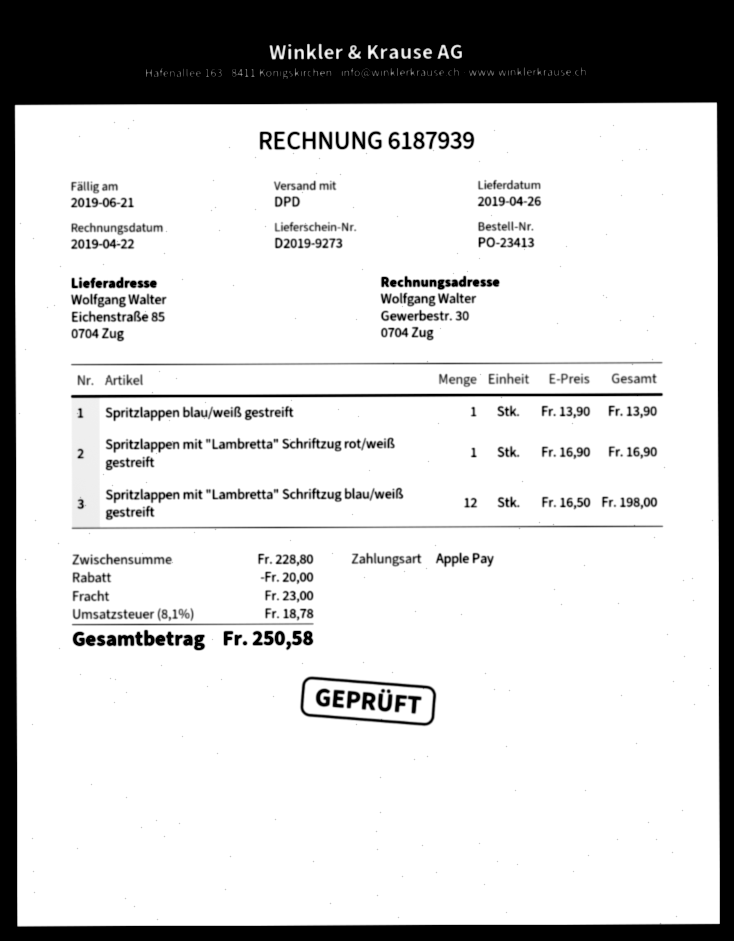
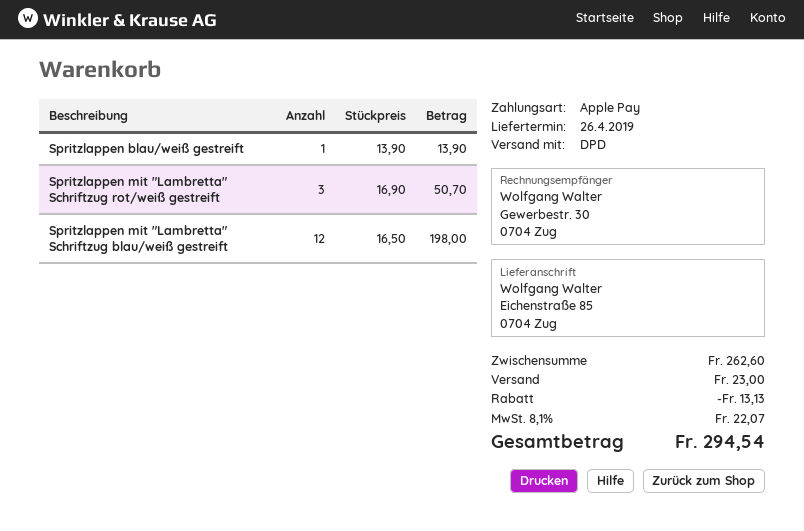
Spritzlappen mit "Lambretta" Schriftzug rot/weiß gestreift: 1 x 16.90 = 16.90 -> 3 x 16.90 = 50.70
subtotal: 228.80 -> 262.60
discount: 20.00 -> 13.13
tax: 8.1% = 18.78 -> 8.1% = 22.07
total: 250.58 -> 294.54

